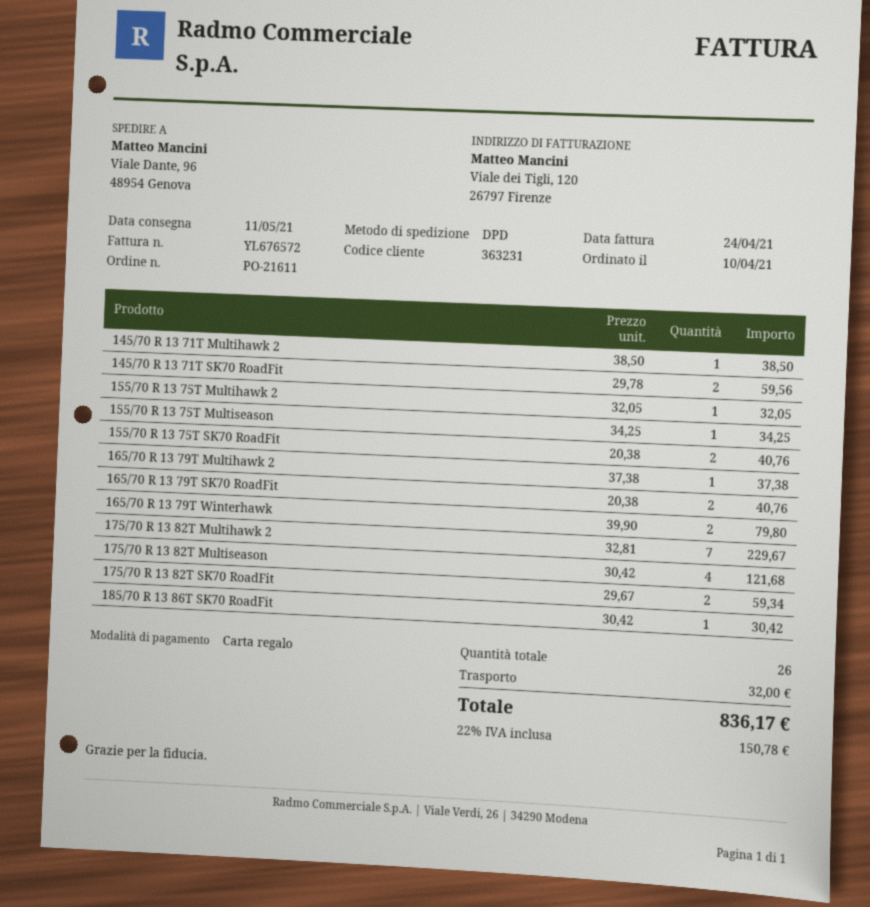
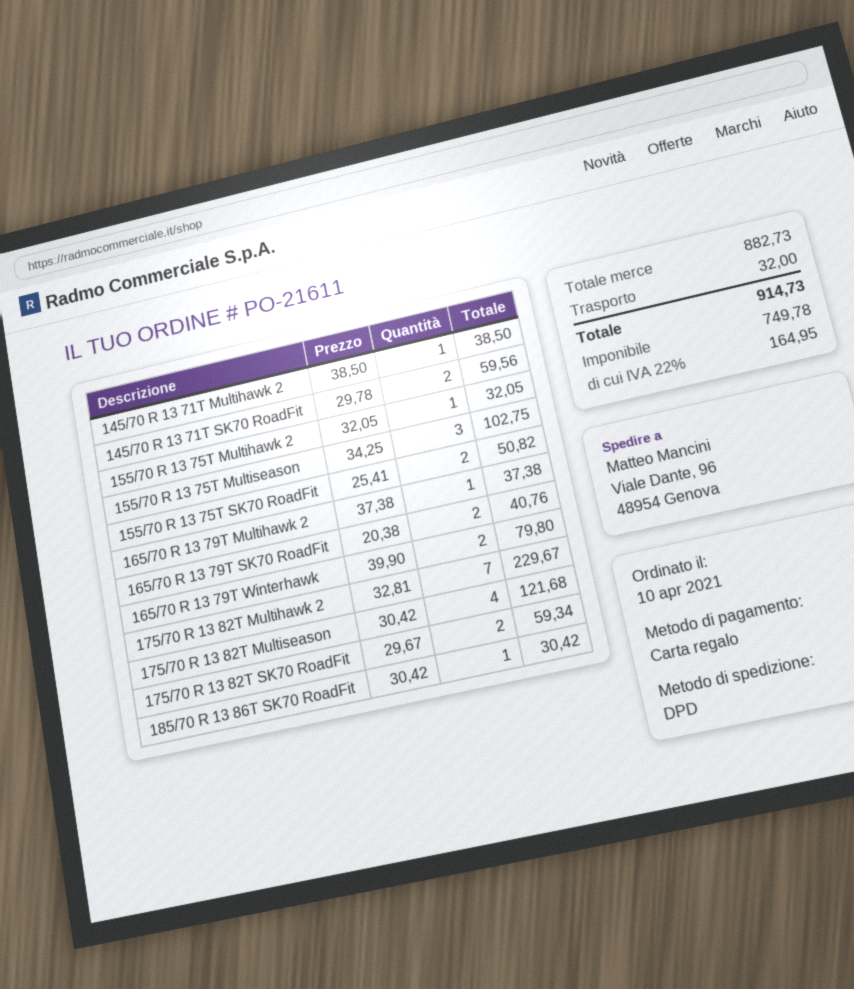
155/70 R 13 75T Multiseason: 1 x 34.25 = 34.25 -> 3 x 34.25 = 102.75
155/70 R 13 75T SK70 RoadFit: 2 x 20.38 = 40.76 -> 2 x 25.41 = 50.82
tax: 22% = 150.78 -> 22% = 164.95
total: 836.17 -> 914.73

